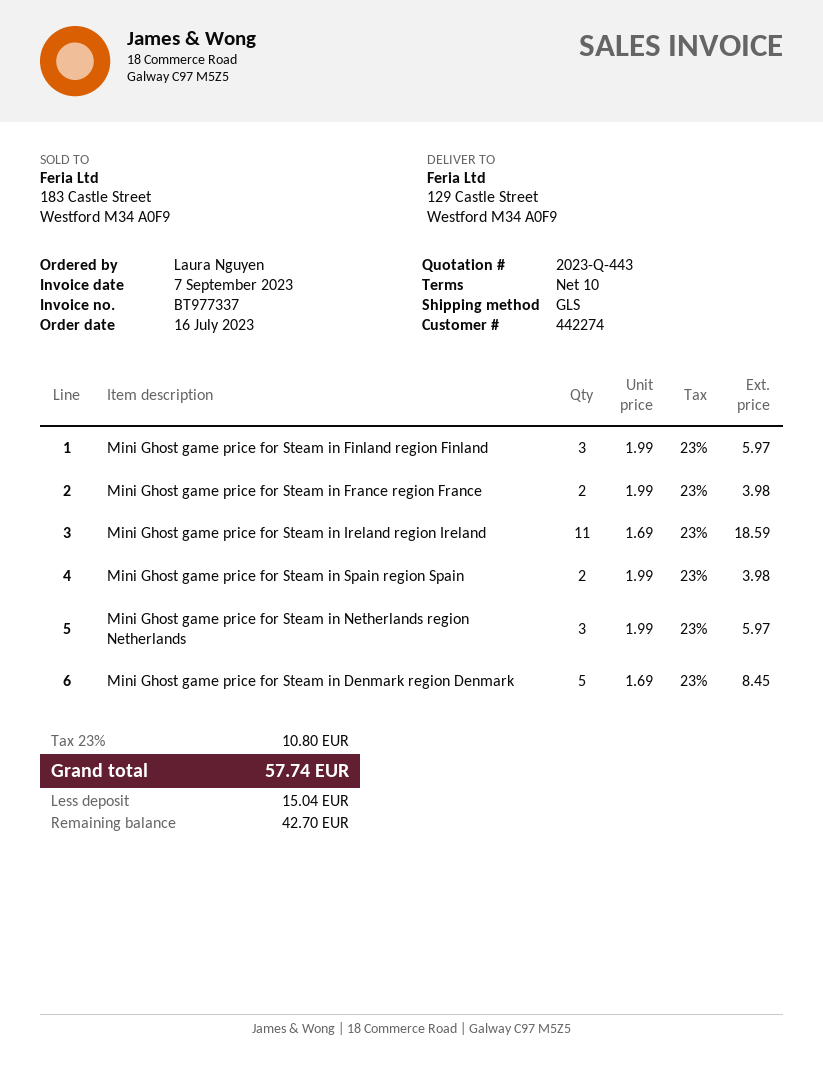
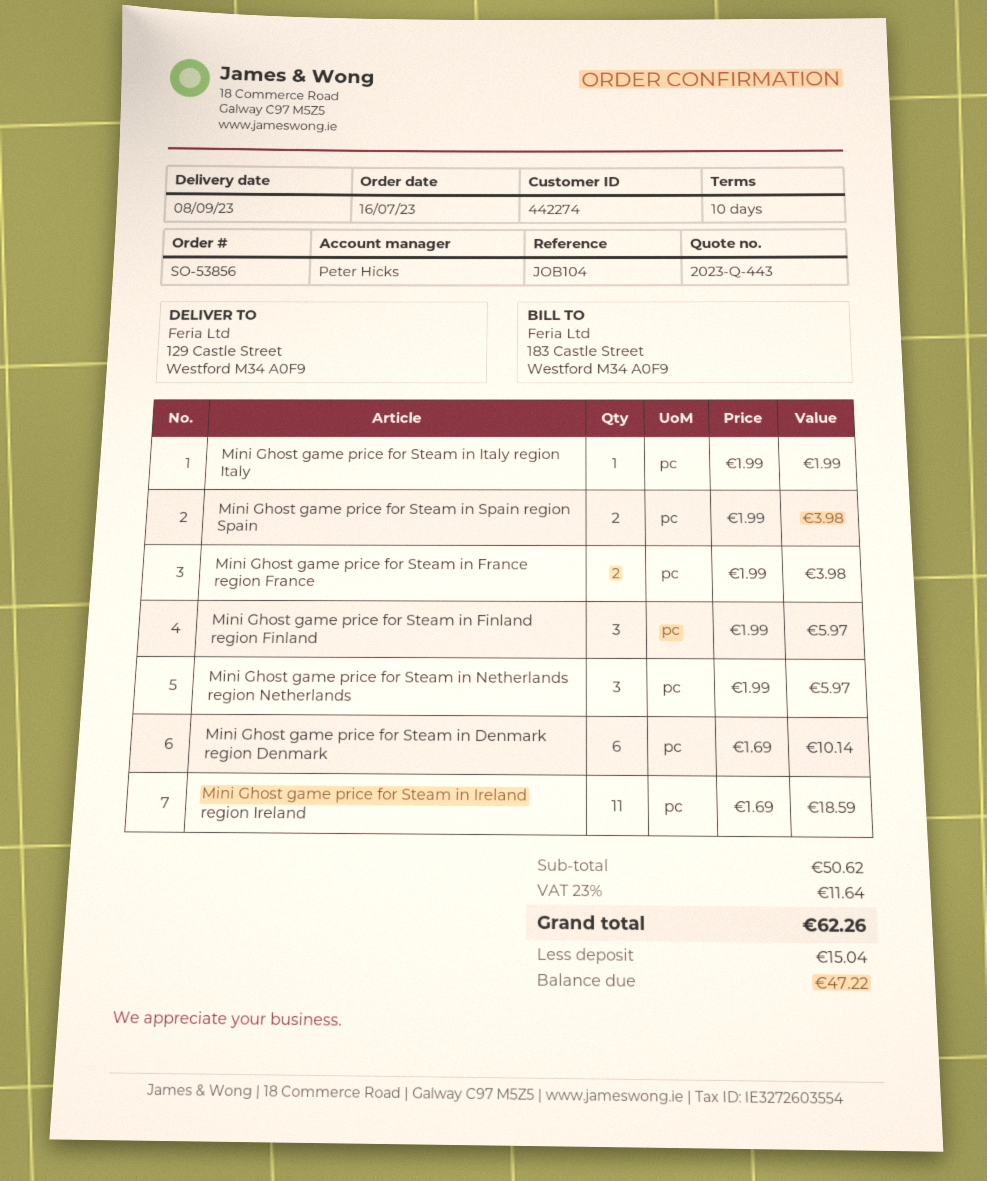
Mini Ghost game price for Steam in Denmark region Denmark: 5 x 1.69 = 8.45 -> 6 x 1.69 = 10.14
Mini Ghost game price for Steam in Italy region Italy: none -> 1 x 1.99 = 1.99
tax: 23% = 10.80 -> 23% = 11.64
total: 57.74 -> 62.26
balance: 42.70 -> 47.22

